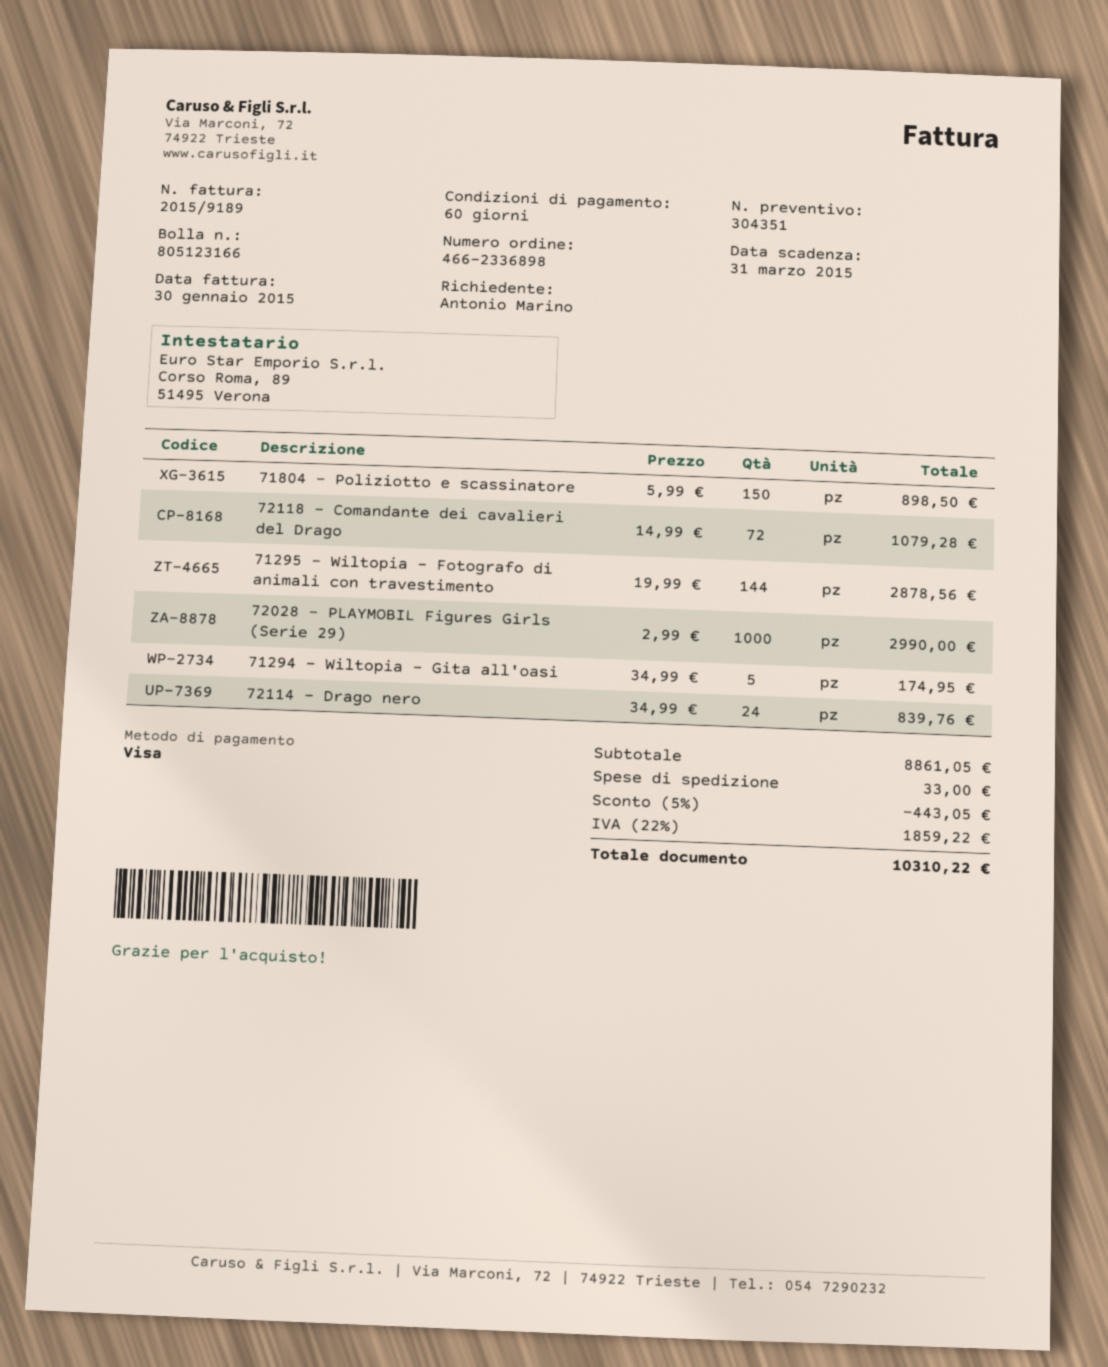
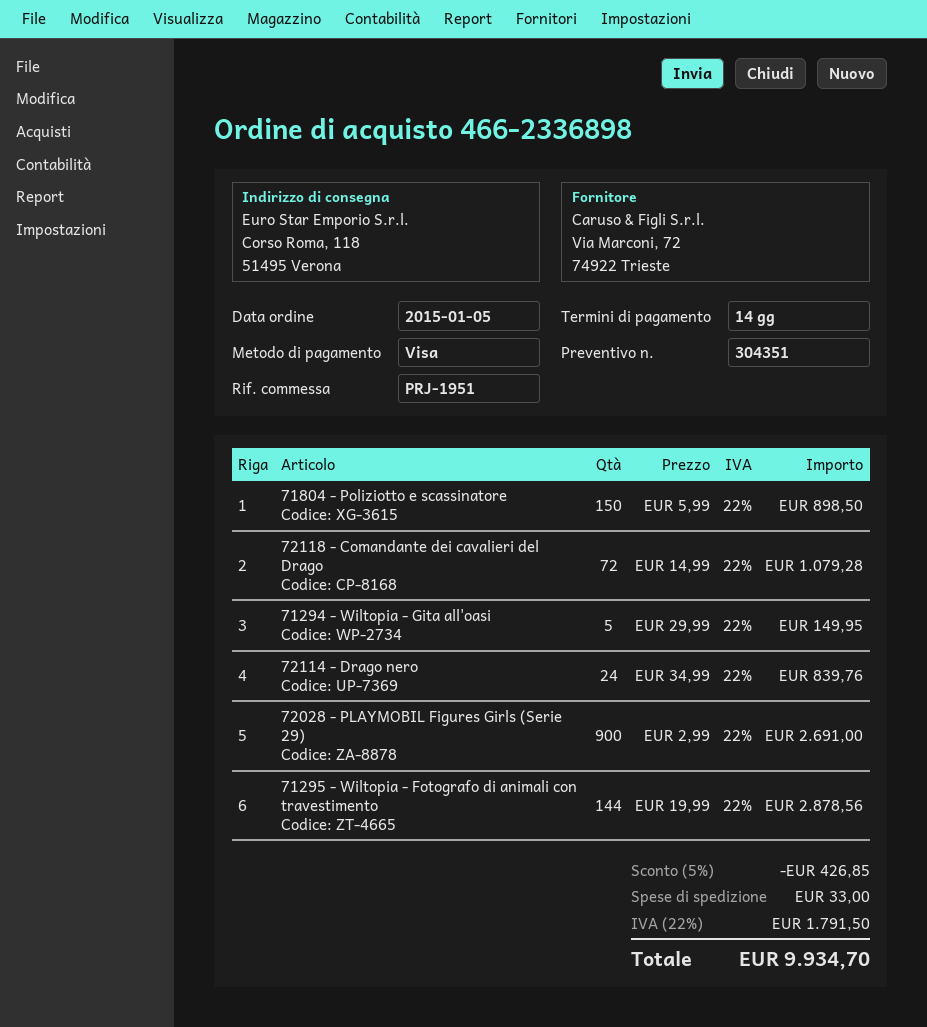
payment terms: 60 days -> 14 days
72028 - PLAYMOBIL Figures Girls (Serie 29): 1000 x 2.99 = 2990.00 -> 900 x 2.99 = 2691.00
71294 - Wiltopia - Gita all'oasi: 5 x 34.99 = 174.95 -> 5 x 29.99 = 149.95
discount: 5% = 443.05 -> 5% = 426.85
tax: 22% = 1859.22 -> 22% = 1791.50
total: 10310.22 -> 9934.70

